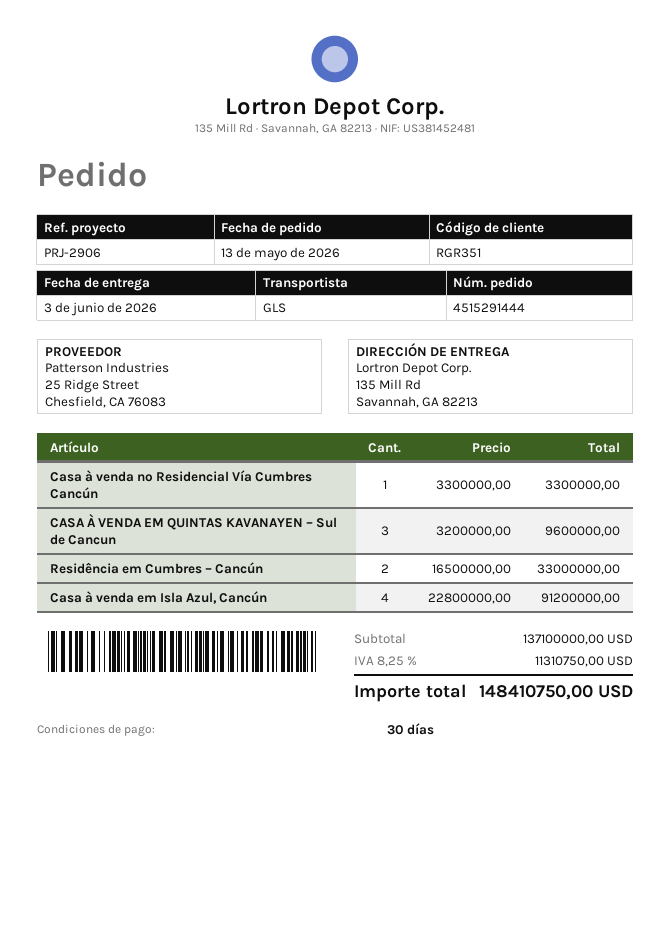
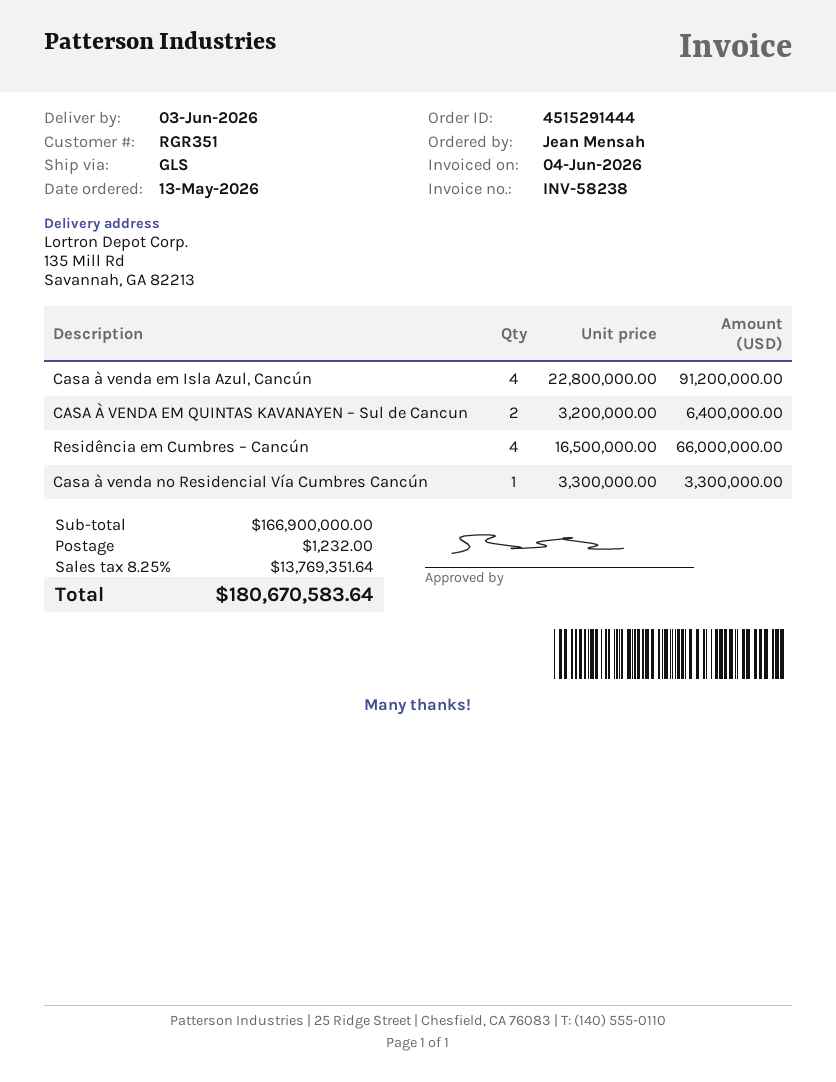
CASA À VENDA EM QUINTAS KAVANAYEN – Sul de Cancun: 3 x 3200000.00 = 9600000.00 -> 2 x 3200000.00 = 6400000.00
Residência em Cumbres – Cancún: 2 x 16500000.00 = 33000000.00 -> 4 x 16500000.00 = 66000000.00
subtotal: 137100000.00 -> 166900000.00
shipping: none -> 1232.00
tax: 8.25% = 11310750.00 -> 8.25% = 13769351.64
total: 148410750.00 -> 180670583.64

